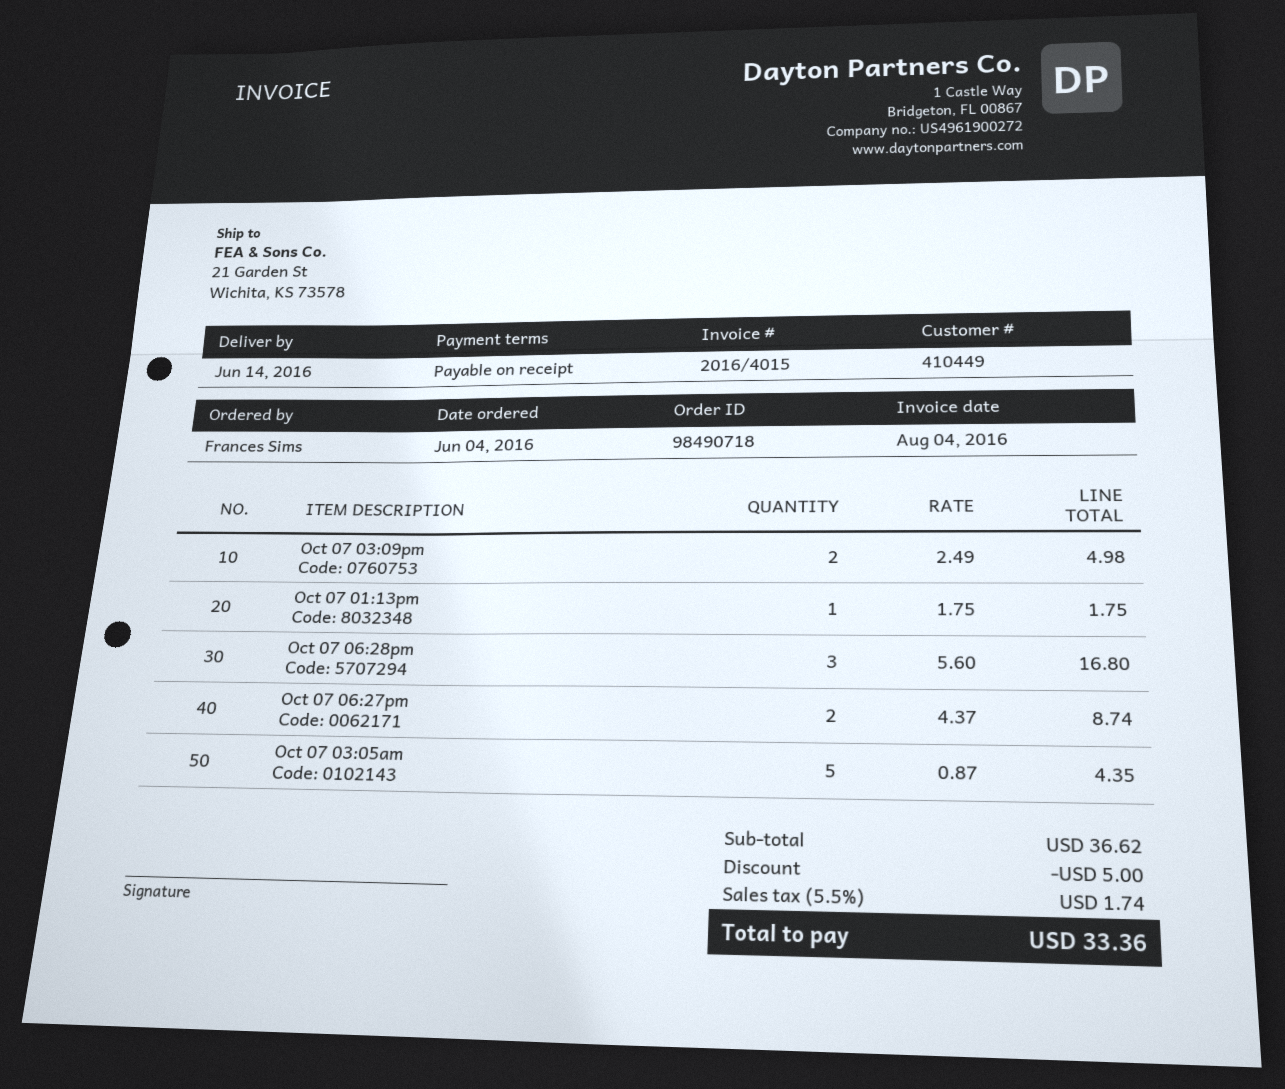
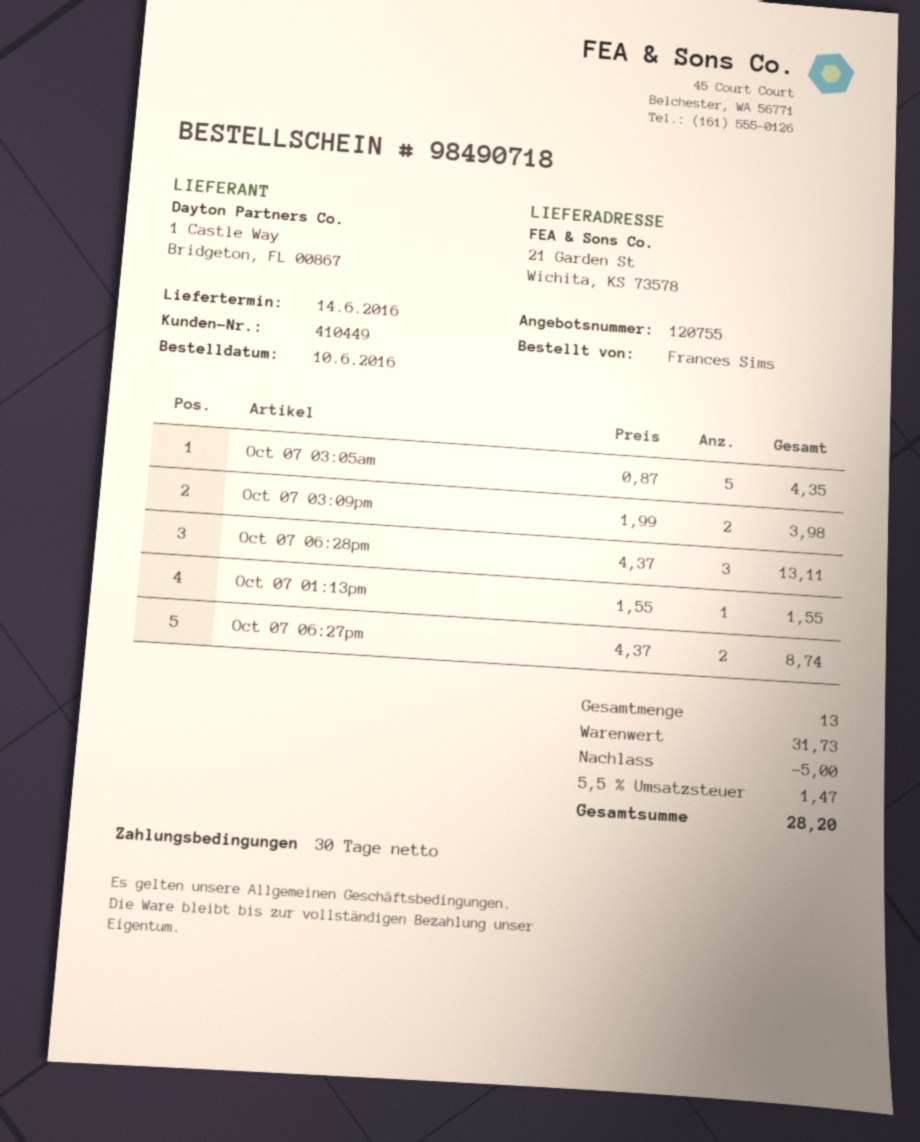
order date: 2016-06-04 -> 2016-06-10
payment terms: on receipt -> 30 days
Oct 07 03:09pm: 2 x 2.49 = 4.98 -> 2 x 1.99 = 3.98
Oct 07 01:13pm: 1 x 1.75 = 1.75 -> 1 x 1.55 = 1.55
Oct 07 06:28pm: 3 x 5.60 = 16.80 -> 3 x 4.37 = 13.11
subtotal: 36.62 -> 31.73
tax: 5.5% = 1.74 -> 5.5% = 1.47
total: 33.36 -> 28.20

